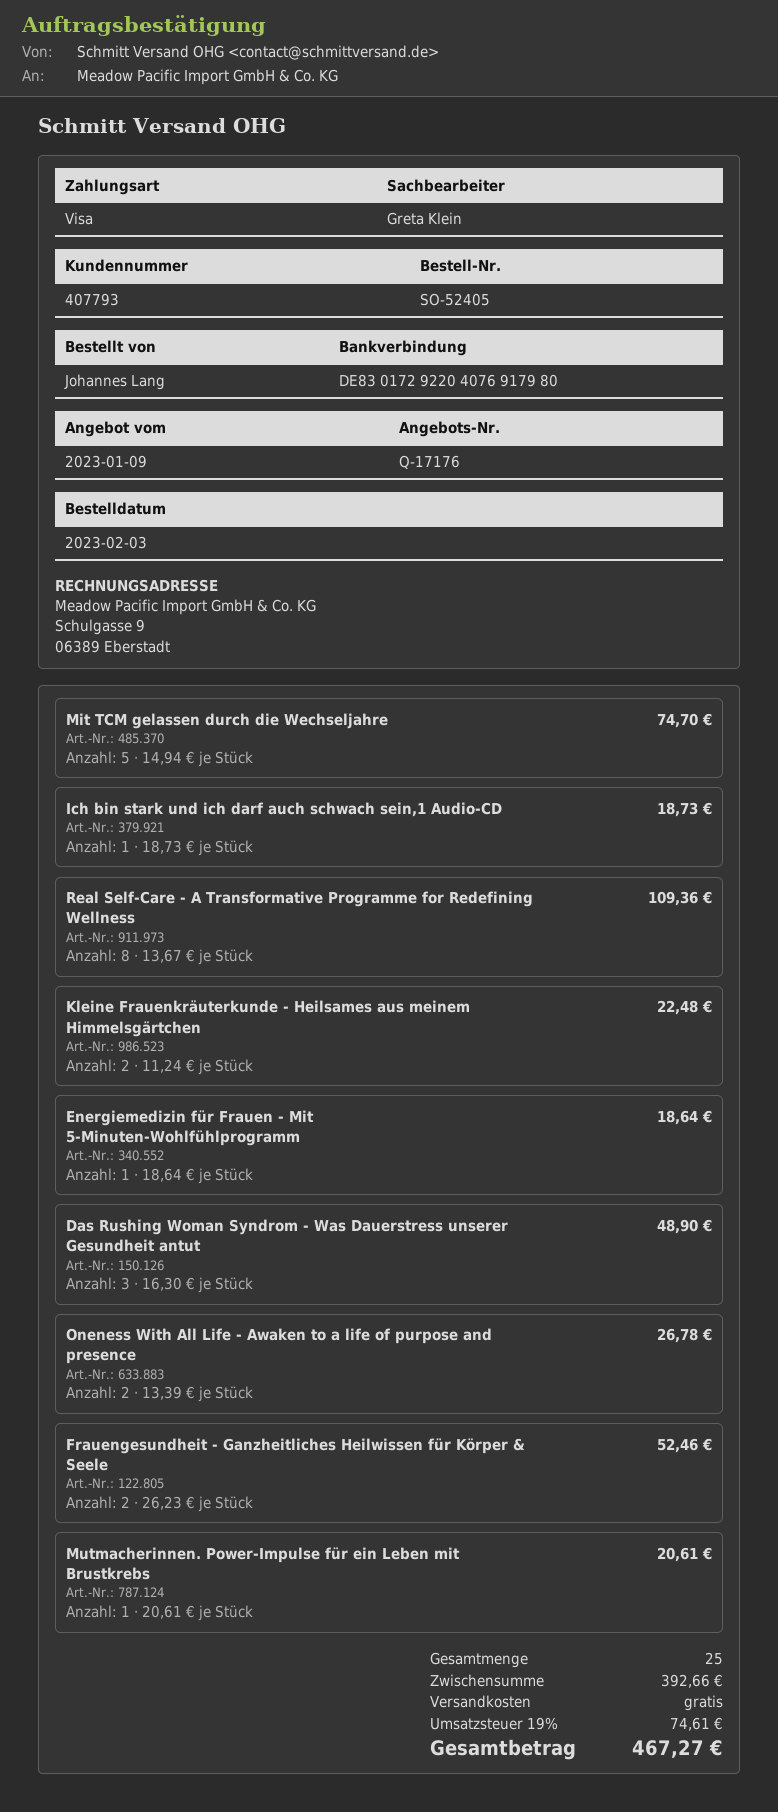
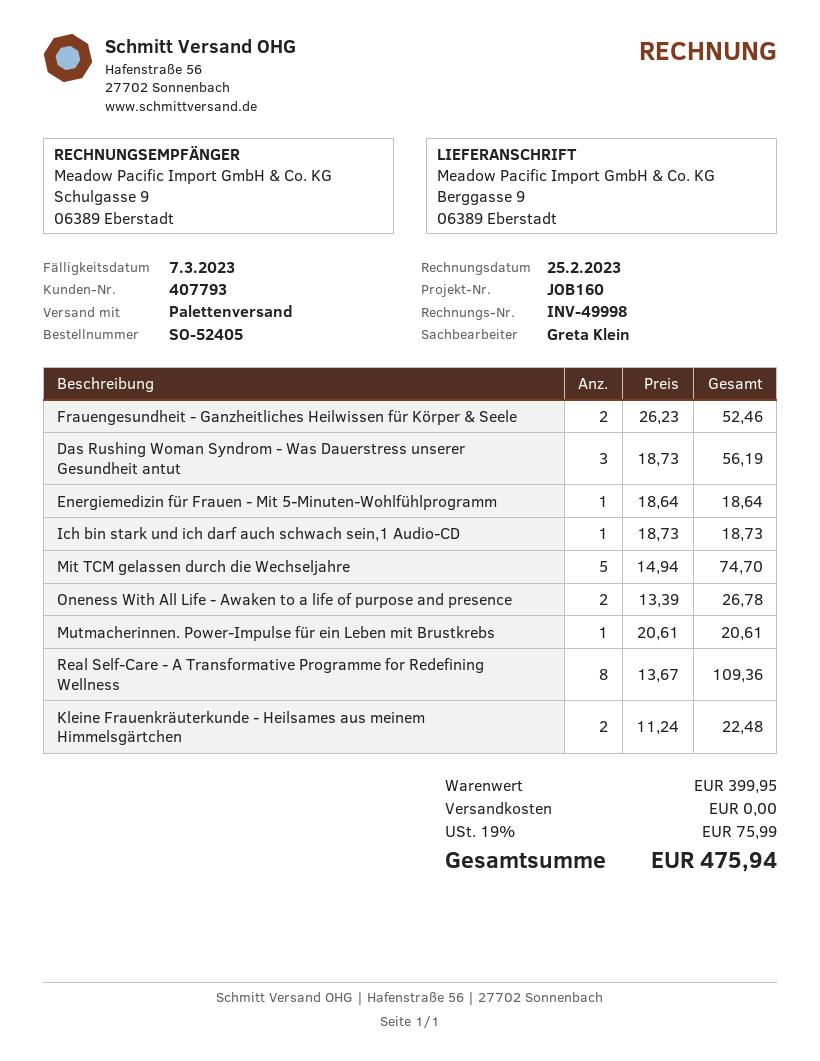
Das Rushing Woman Syndrom - Was Dauerstress unserer Gesundheit antut: 3 x 16.30 = 48.90 -> 3 x 18.73 = 56.19
subtotal: 392.66 -> 399.95
tax: 19% = 74.61 -> 19% = 75.99
total: 467.27 -> 475.94

